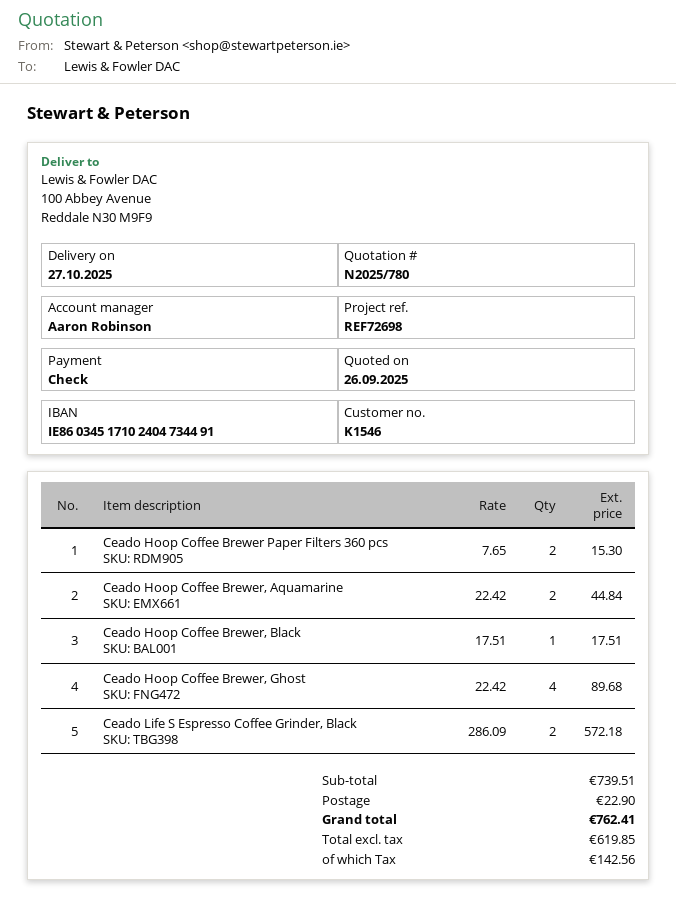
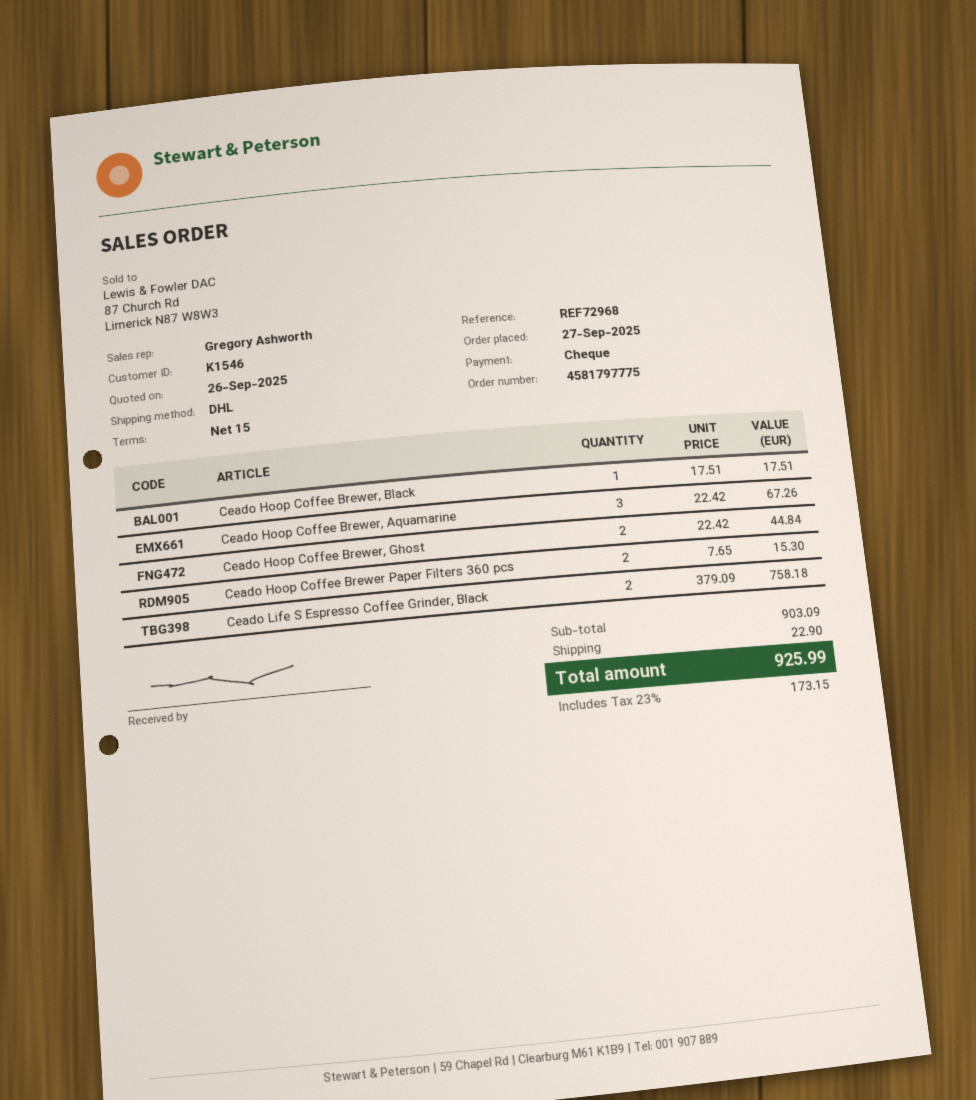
reference: REF72698 -> REF72968
sales rep: Aaron Robinson -> Gregory Ashworth
Ceado Hoop Coffee Brewer, Aquamarine: 2 x 22.42 = 44.84 -> 3 x 22.42 = 67.26
Ceado Hoop Coffee Brewer, Ghost: 4 x 22.42 = 89.68 -> 2 x 22.42 = 44.84
Ceado Life S Espresso Coffee Grinder, Black: 2 x 286.09 = 572.18 -> 2 x 379.09 = 758.18
subtotal: 739.51 -> 903.09
tax: 142.56 -> 173.15
total: 762.41 -> 925.99

